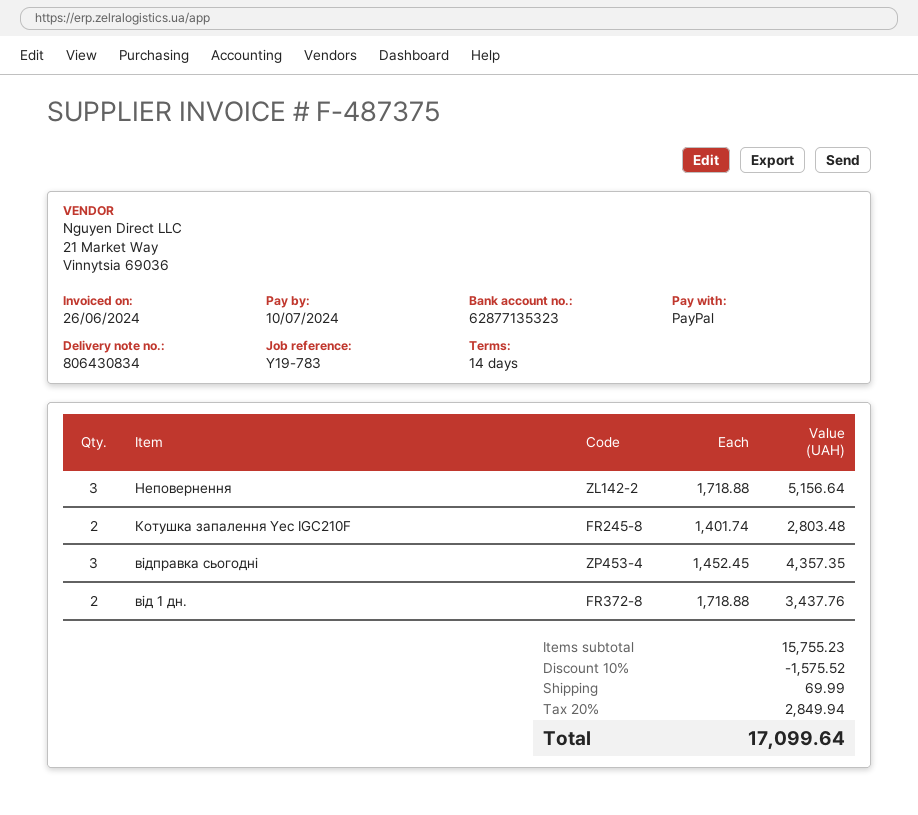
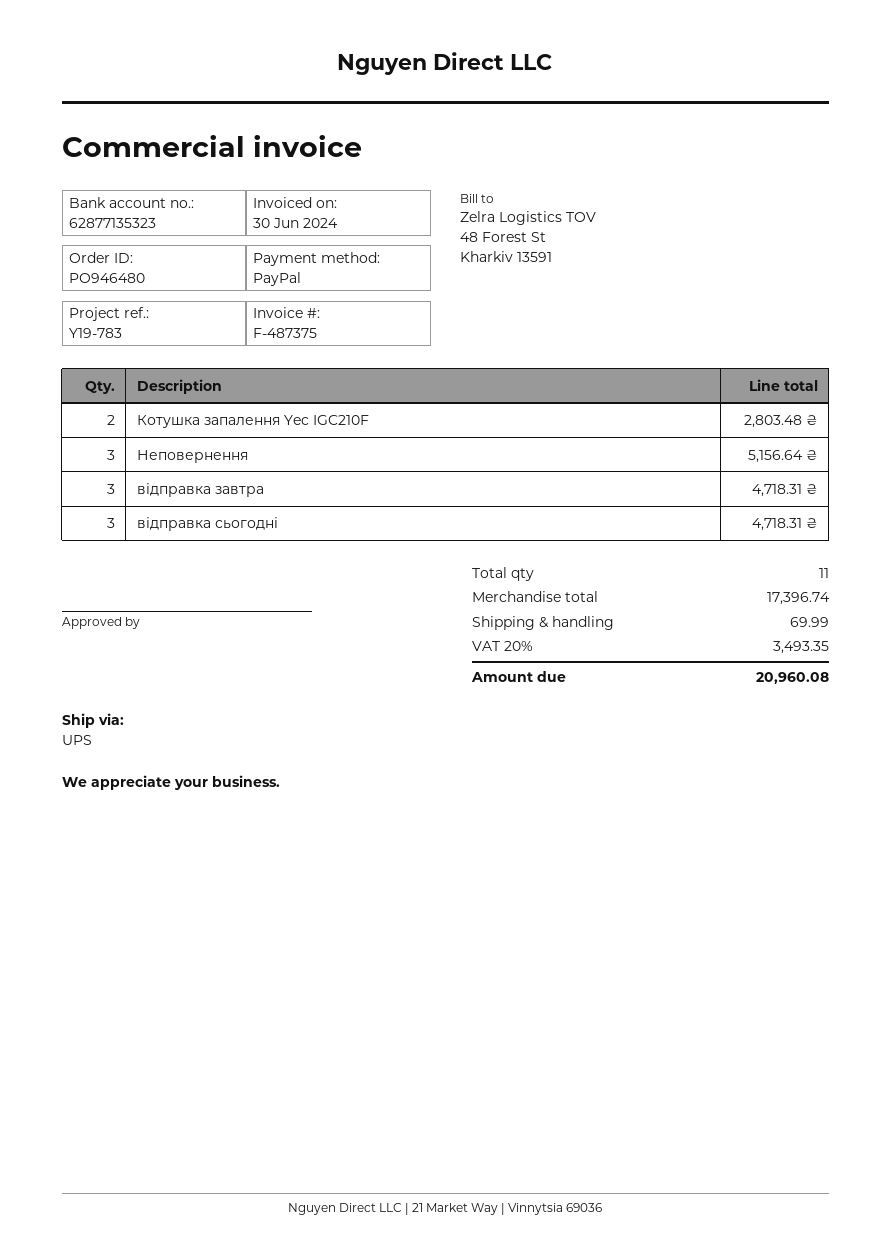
invoice date: 2024-06-26 -> 2024-06-30
відправка сьогодні: 3 for 4357.35 -> 3 for 4718.31
від 1 дн.: 2 for 3437.76 -> none
відправка завтра: none -> 3 for 4718.31
subtotal: 15755.23 -> 17396.74
discount: 10% = 1575.52 -> none
tax: 20% = 2849.94 -> 20% = 3493.35
total: 17099.64 -> 20960.08

